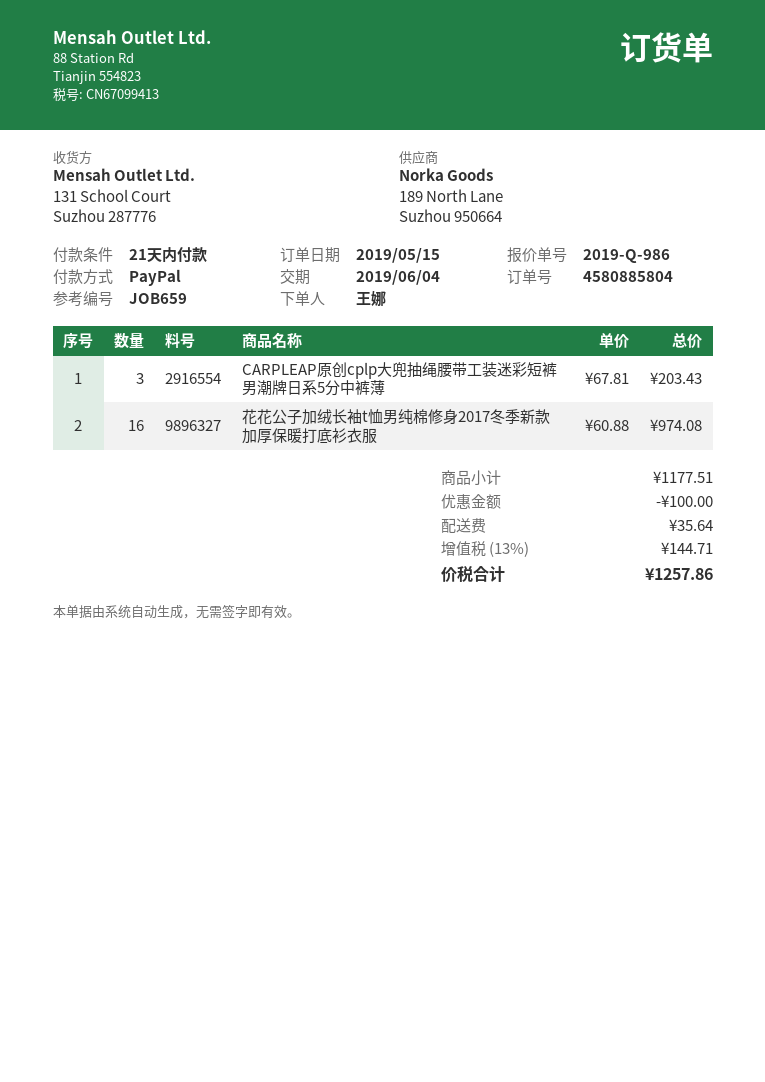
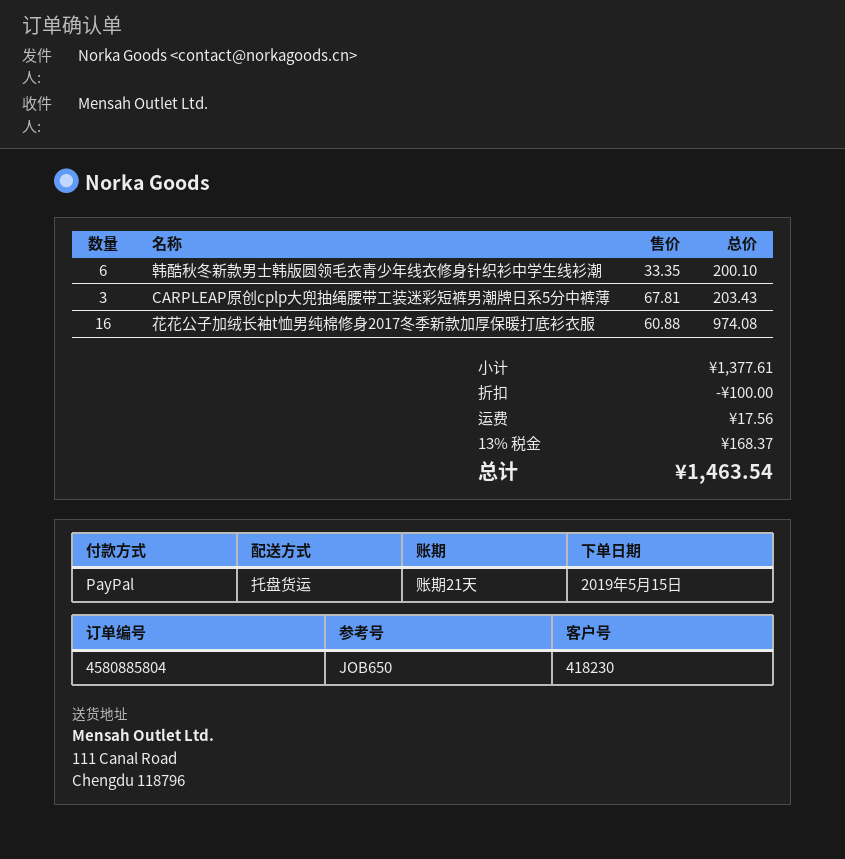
reference: JOB659 -> JOB650
ship to: 131 School Court, Suzhou 287776 -> 111 Canal Road, Chengdu 118796
韩酷秋冬新款男士韩版圆领毛衣青少年线衣修身针织衫中学生线衫潮: none -> 6 x 33.35 = 200.10
subtotal: 1177.51 -> 1377.61
shipping: 35.64 -> 17.56
tax: 13% = 144.71 -> 13% = 168.37
total: 1257.86 -> 1463.54

